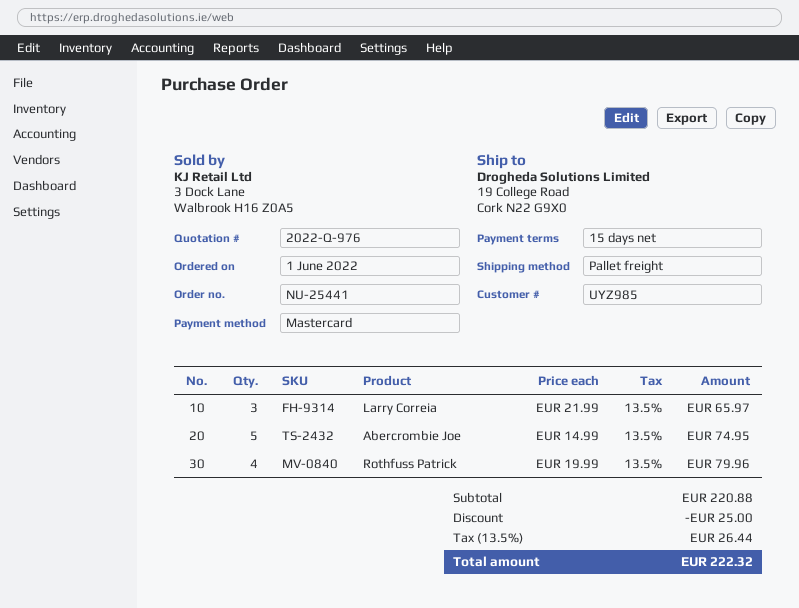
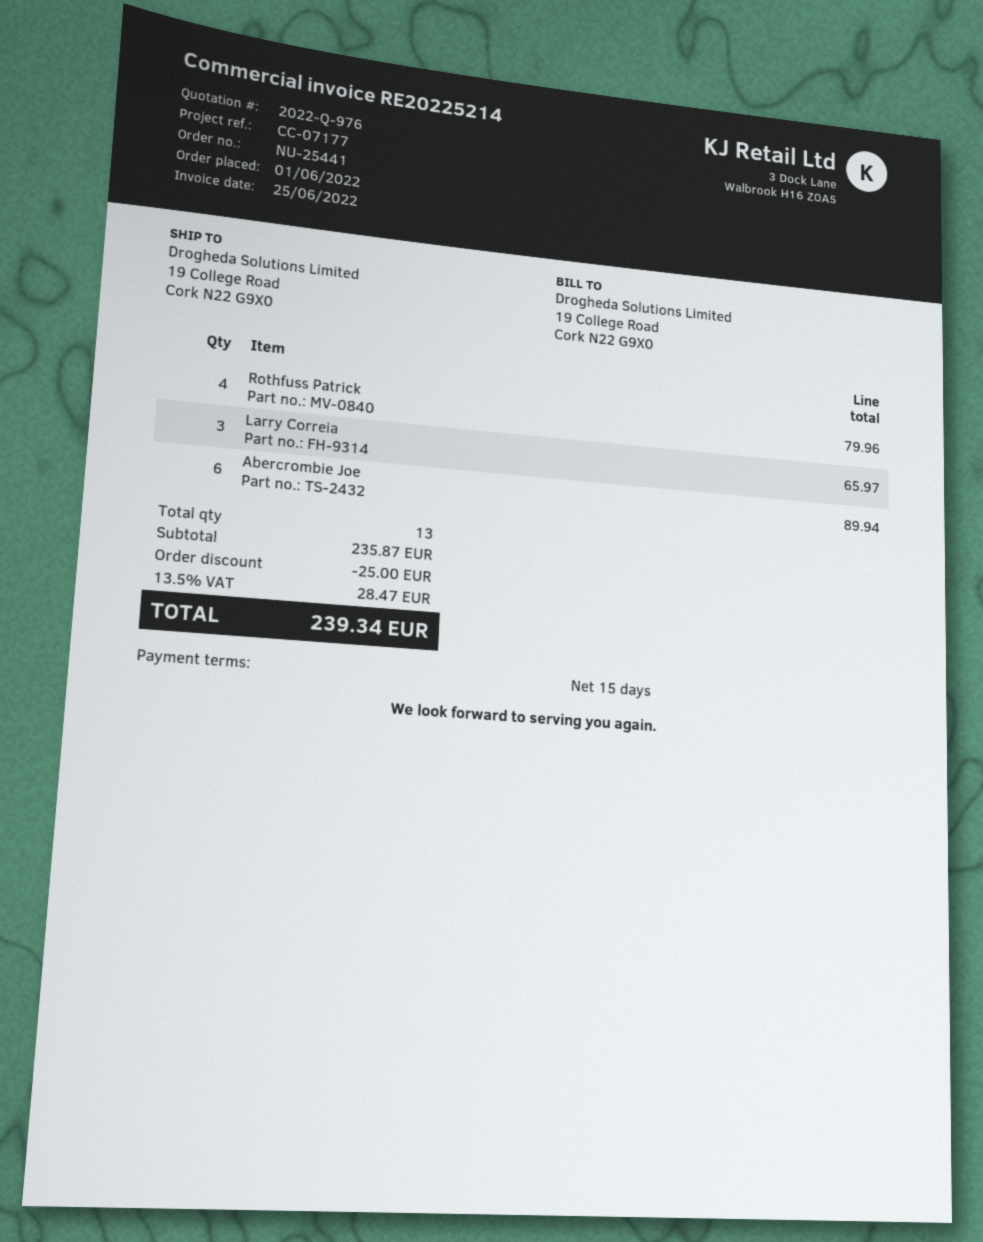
Abercrombie Joe: 5 for 74.95 -> 6 for 89.94
subtotal: 220.88 -> 235.87
tax: 13.5% = 26.44 -> 13.5% = 28.47
total: 222.32 -> 239.34

